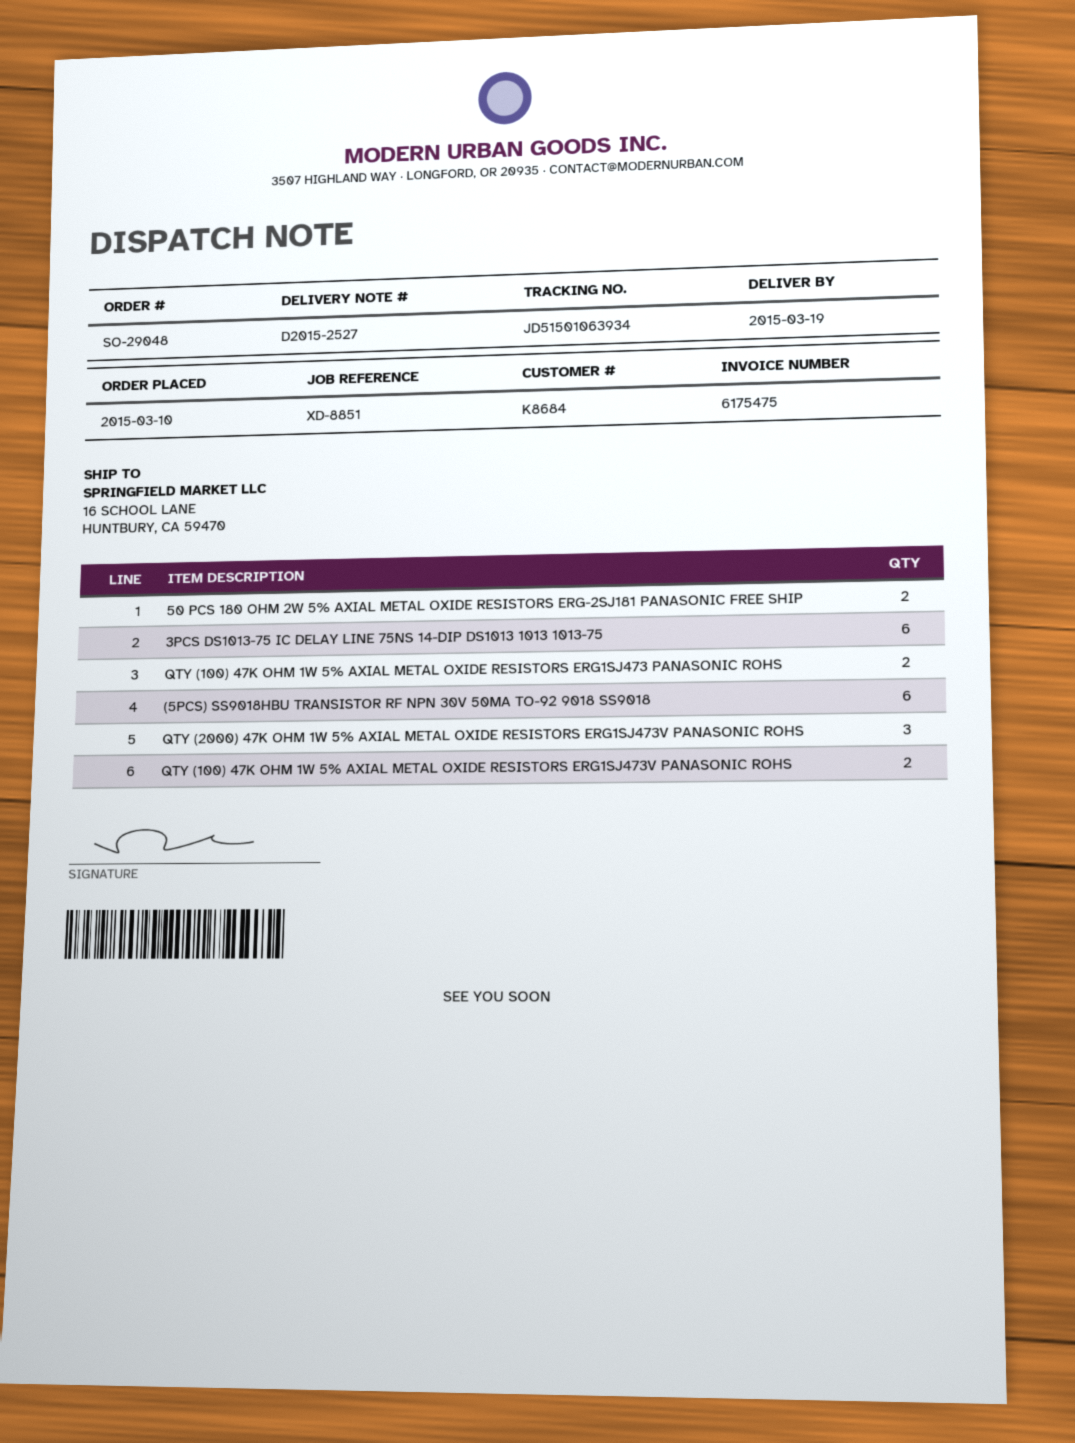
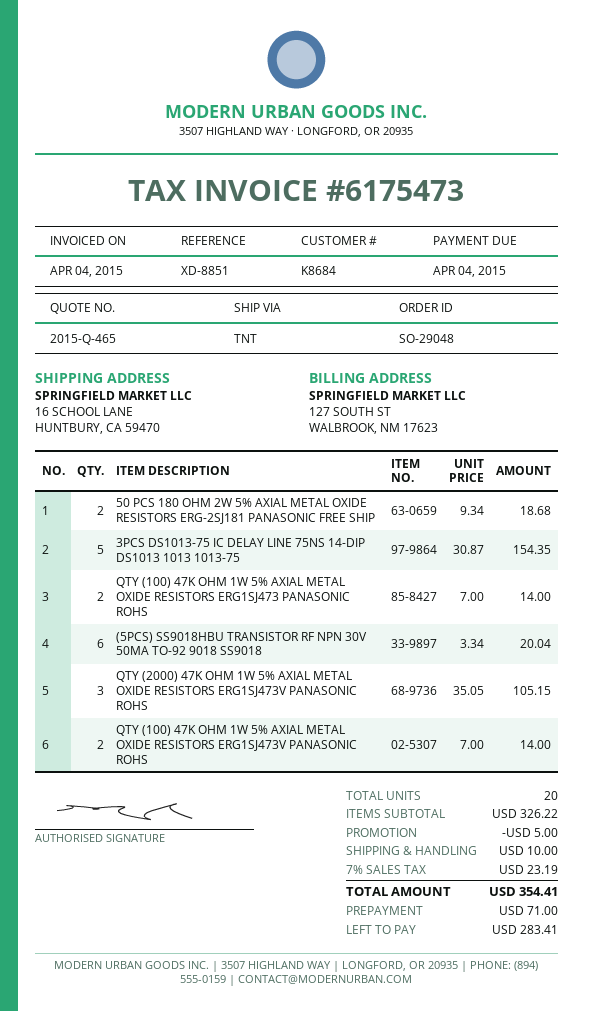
invoice number: 6175475 -> 6175473
3PCS DS1013-75 IC DELAY LINE 75NS 14-DIP DS1013 1013 1013-75: 6 -> 5

